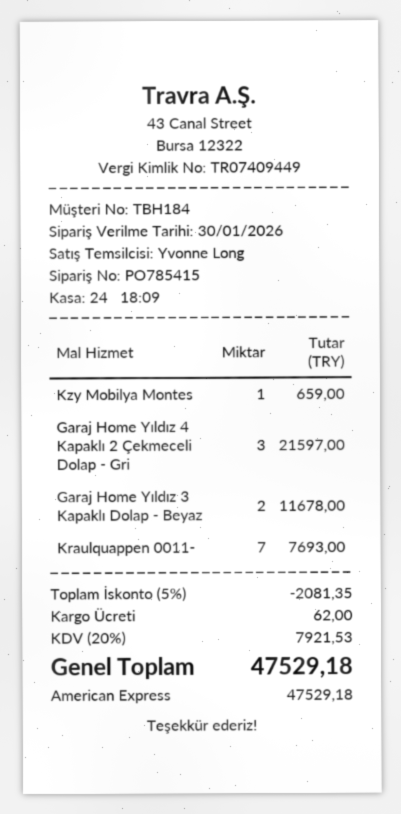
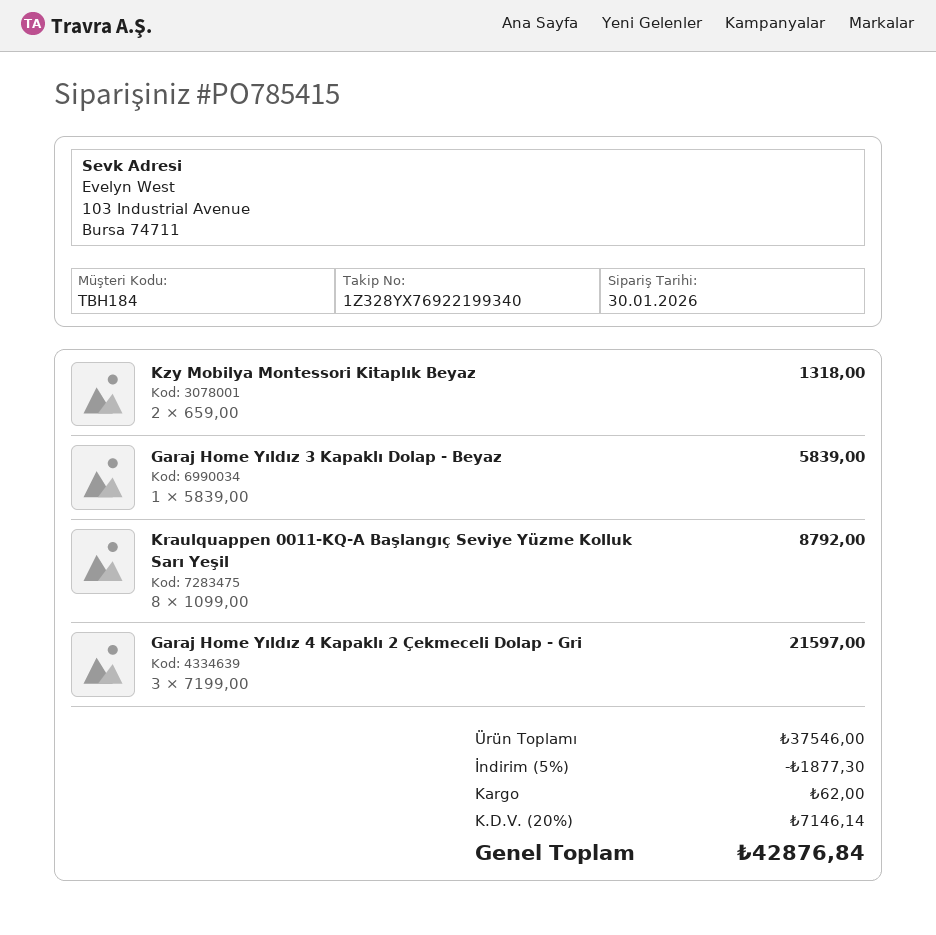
Kzy Mobilya Montes: 1 for 659.00 -> 2 for 1318.00
Garaj Home Yıldız 3 Kapaklı Dolap - Beyaz: 2 for 11678.00 -> 1 for 5839.00
Kraulquappen 0011-: 7 for 7693.00 -> 8 for 8792.00
discount: 5% = 2081.35 -> 5% = 1877.30
tax: 20% = 7921.53 -> 20% = 7146.14
total: 47529.18 -> 42876.84

